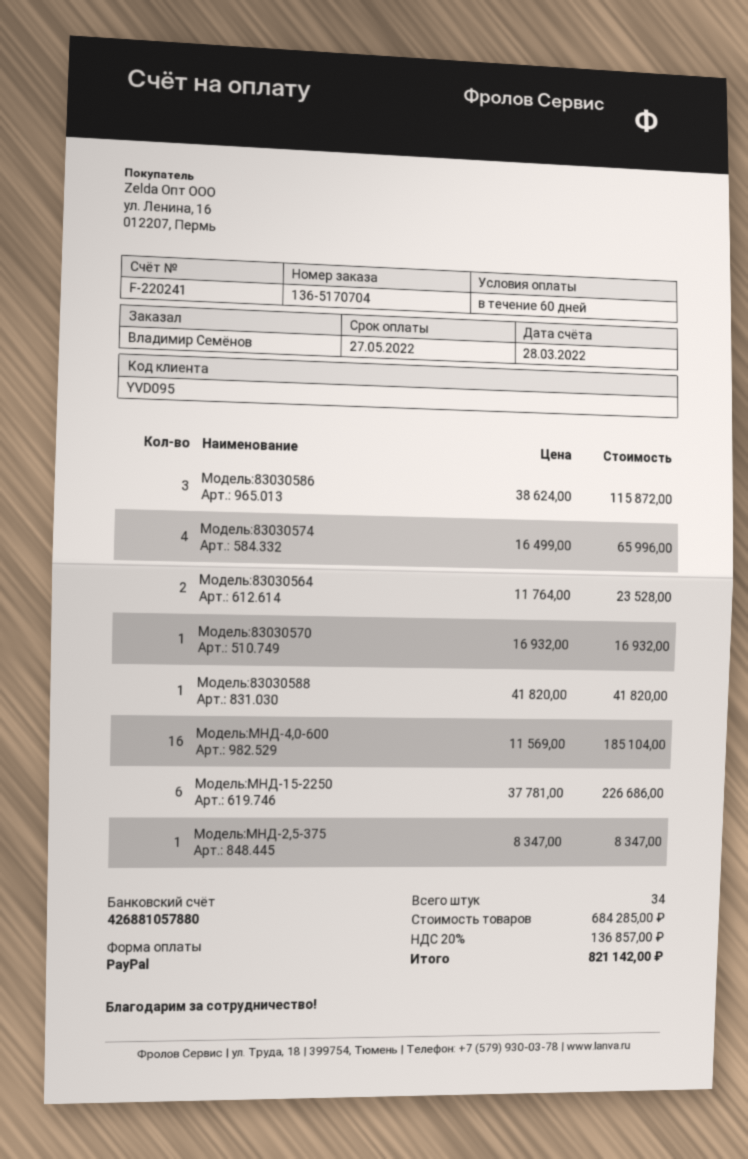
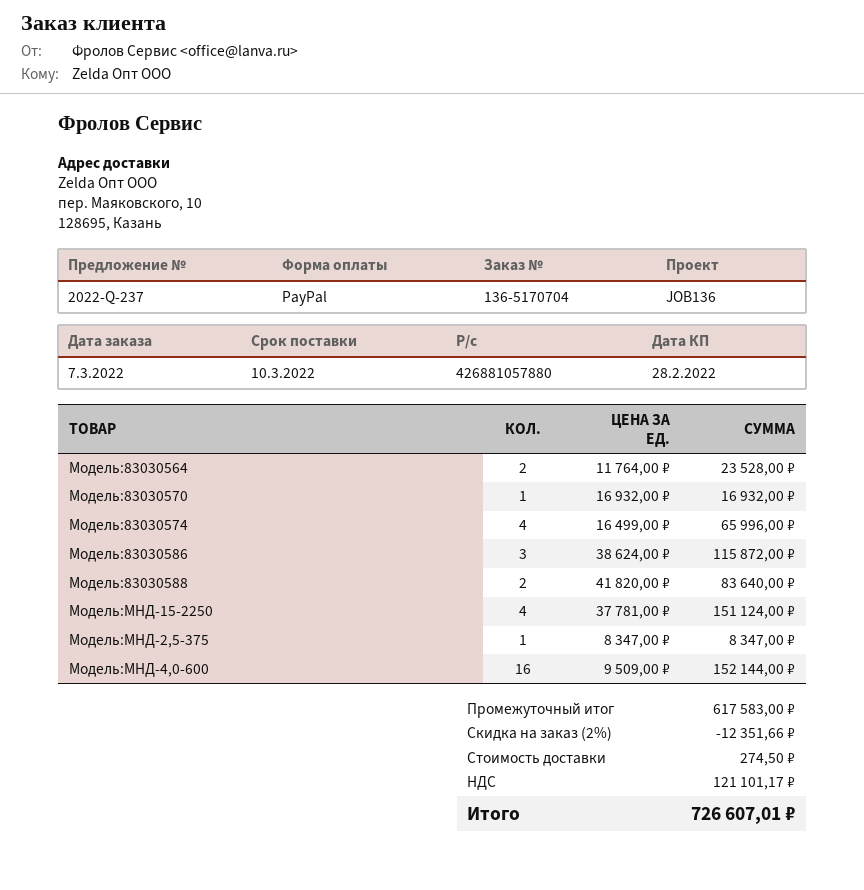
Модель:83030588: 1 x 41820.00 = 41820.00 -> 2 x 41820.00 = 83640.00
Модель:МНД-4,0-600: 16 x 11569.00 = 185104.00 -> 16 x 9509.00 = 152144.00
Модель:МНД-15-2250: 6 x 37781.00 = 226686.00 -> 4 x 37781.00 = 151124.00
subtotal: 684285.00 -> 617583.00
discount: none -> 2% = 12351.66
shipping: none -> 274.50
tax: 136857.00 -> 121101.17
total: 821142.00 -> 726607.01

